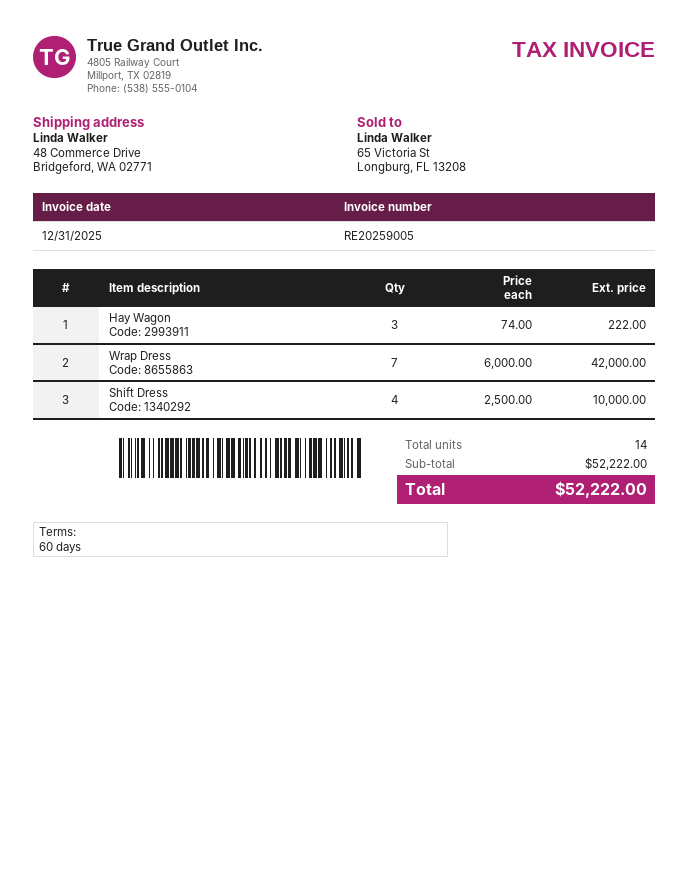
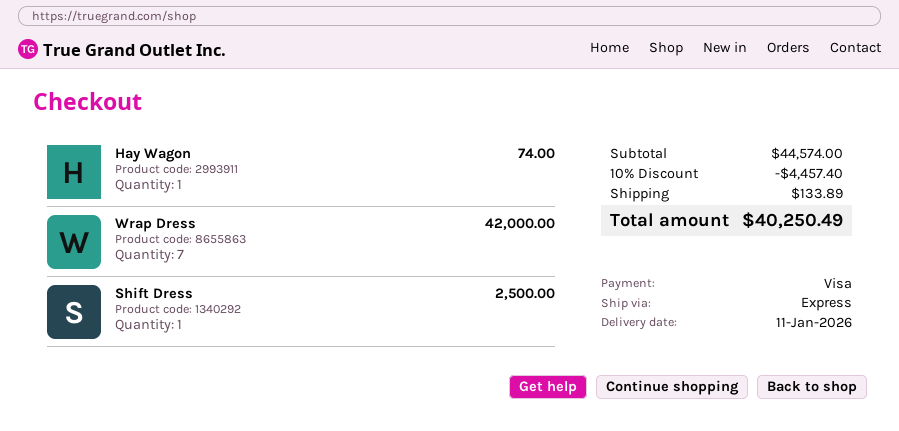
Hay Wagon: 3 for 222.00 -> 1 for 74.00
Shift Dress: 4 for 10000.00 -> 1 for 2500.00
subtotal: 52222.00 -> 44574.00
discount: none -> 10% = 4457.40
shipping: none -> 133.89
total: 52222.00 -> 40250.49

